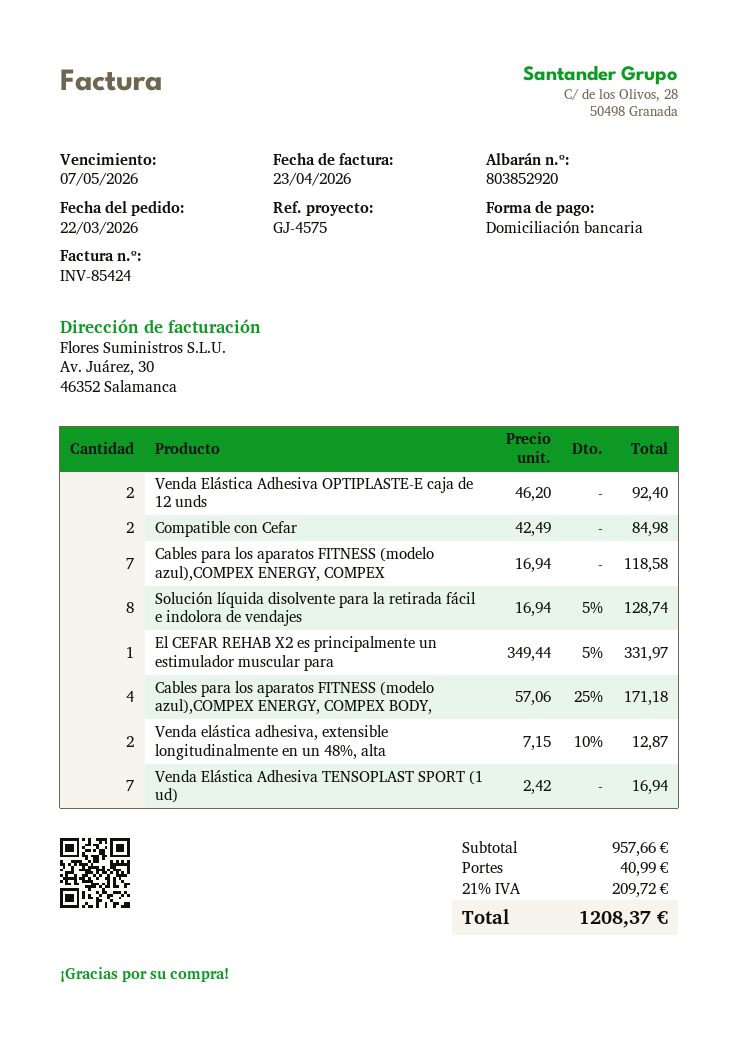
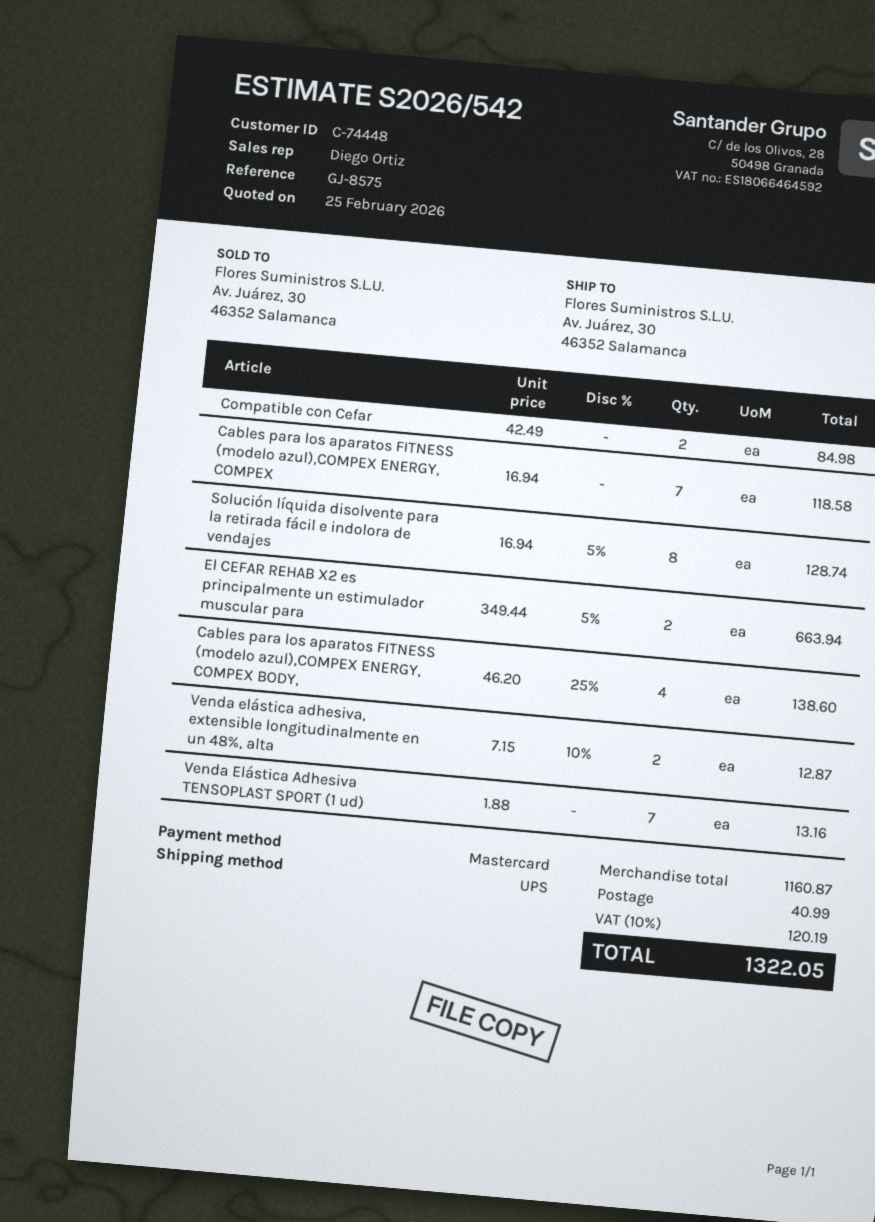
reference: GJ-4575 -> GJ-8575
payment method: direct debit -> Mastercard
Venda Elástica Adhesiva OPTIPLASTE-E caja de 12 unds: 2 x 46.20 = 92.40 -> none
El CEFAR REHAB X2 es principalmente un estimulador muscular para: 1 x 349.44 - 5% = 331.97 -> 2 x 349.44 - 5% = 663.94
Cables para los aparatos FITNESS (modelo azul),COMPEX ENERGY, COMPEX BODY,: 4 x 57.06 - 25% = 171.18 -> 4 x 46.20 - 25% = 138.60
Venda Elástica Adhesiva TENSOPLAST SPORT (1 ud): 7 x 2.42 = 16.94 -> 7 x 1.88 = 13.16
subtotal: 957.66 -> 1160.87
tax: 21% = 209.72 -> 10% = 120.19
total: 1208.37 -> 1322.05

